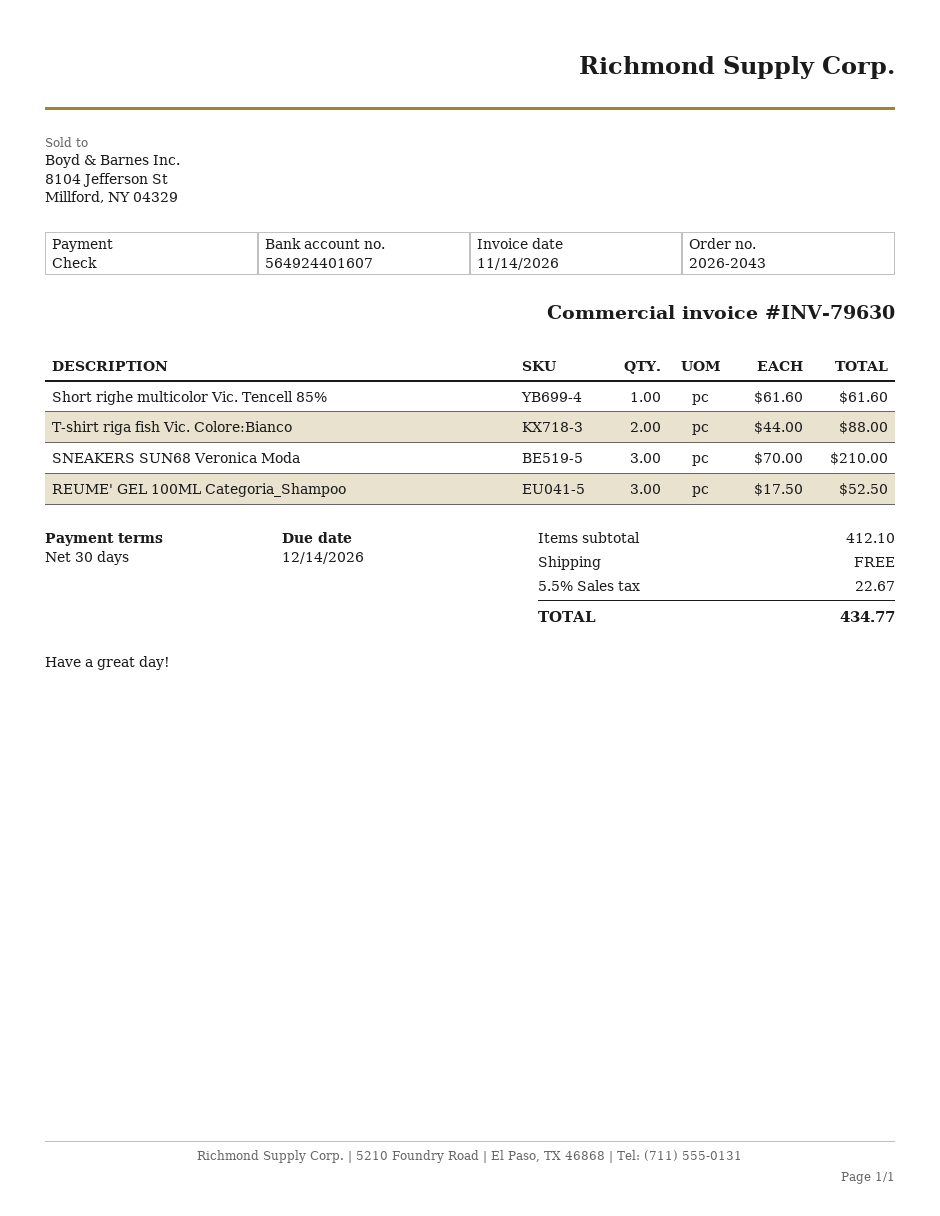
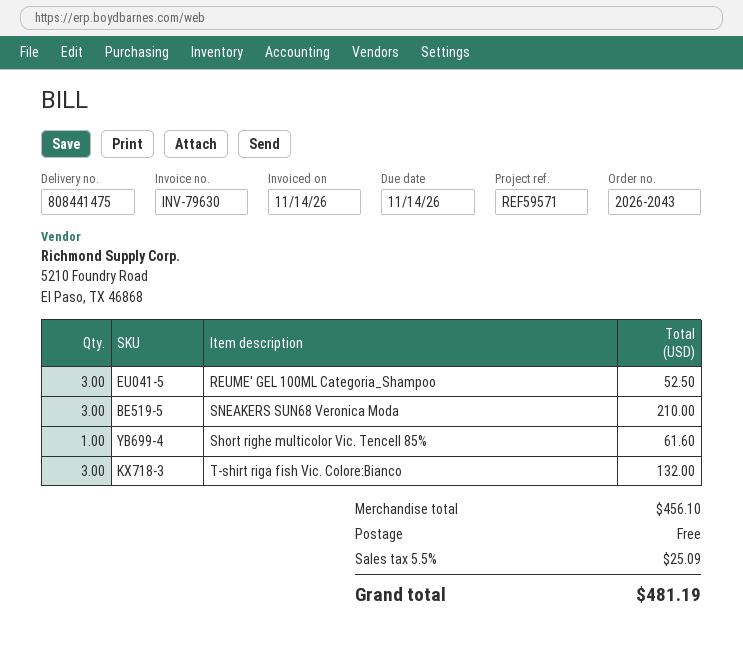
due date: 2026-12-14 -> 2026-11-14
T-shirt riga fish Vic. Colore:Bianco: 2 for 88.00 -> 3 for 132.00
subtotal: 412.10 -> 456.10
tax: 5.5% = 22.67 -> 5.5% = 25.09
total: 434.77 -> 481.19

